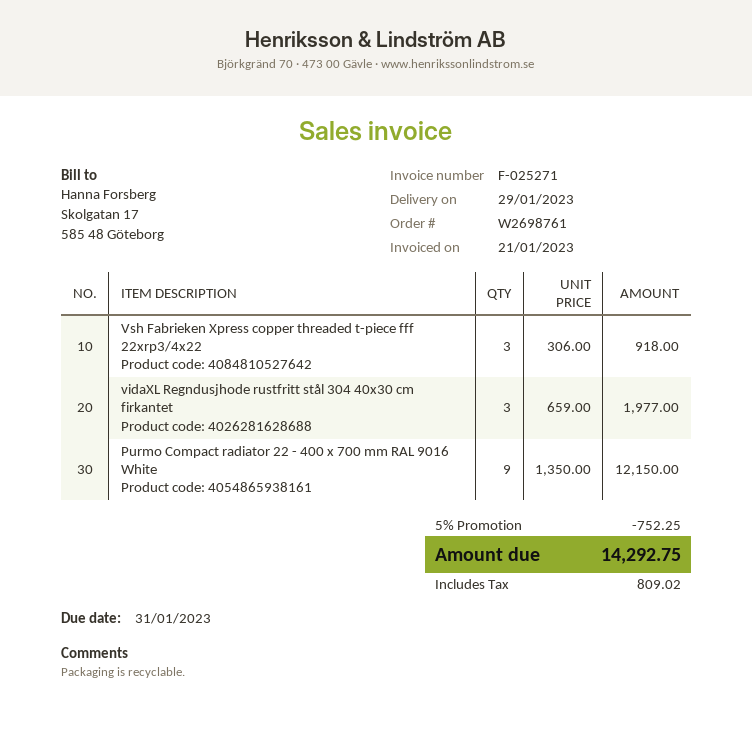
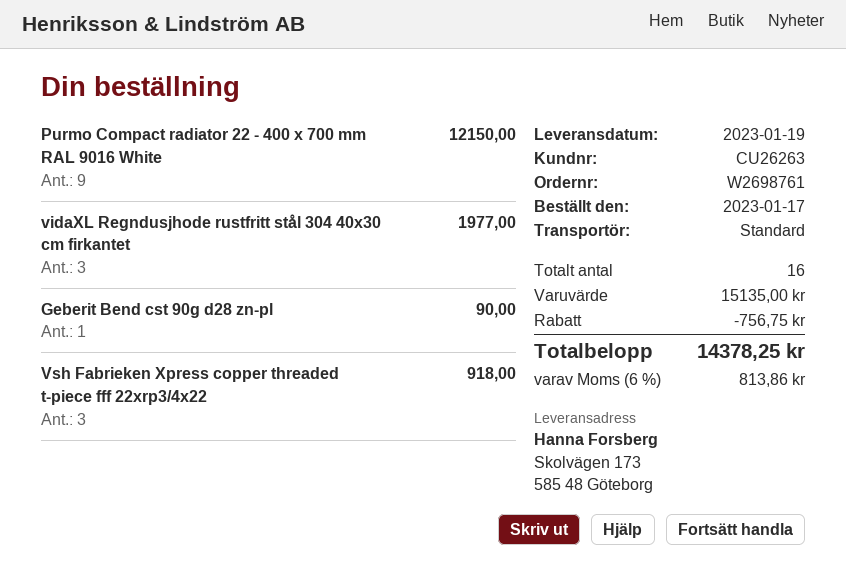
delivery date: 2023-01-29 -> 2023-01-19
Geberit Bend cst 90g d28 zn-pl: none -> 1 for 90.00
discount: 752.25 -> 756.75
tax: 809.02 -> 813.86
total: 14292.75 -> 14378.25

